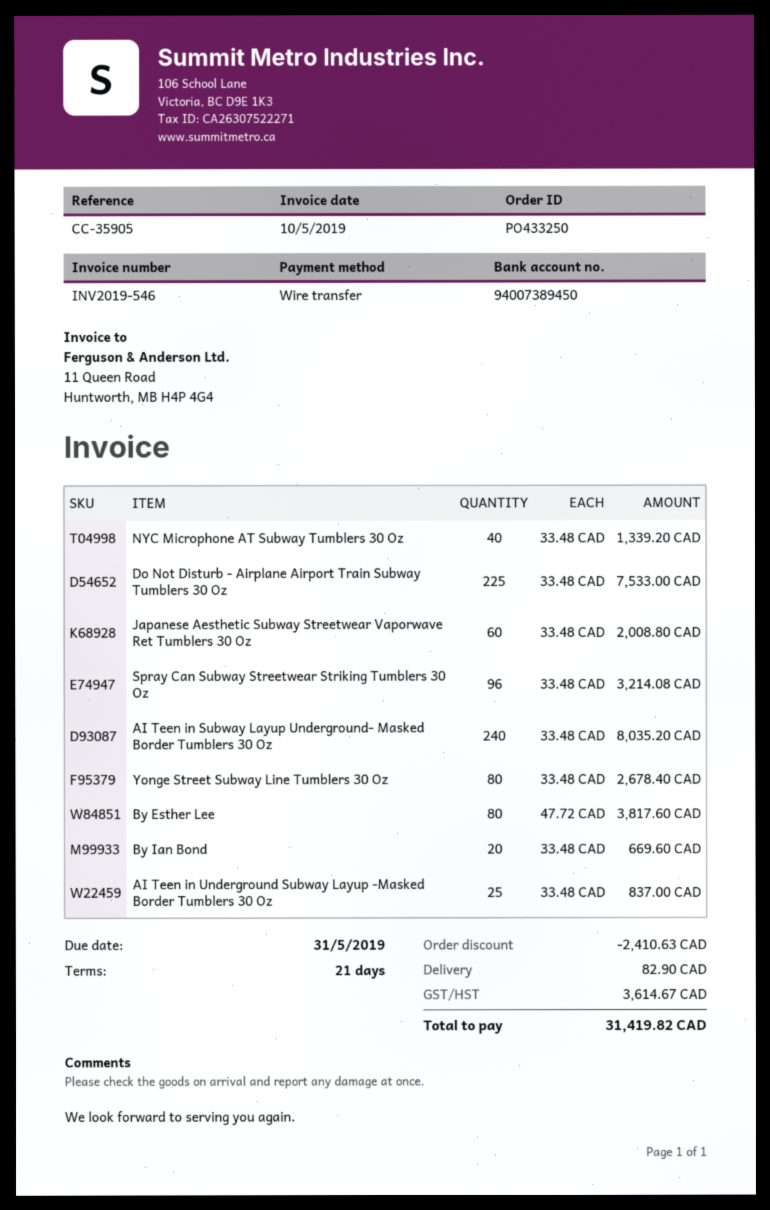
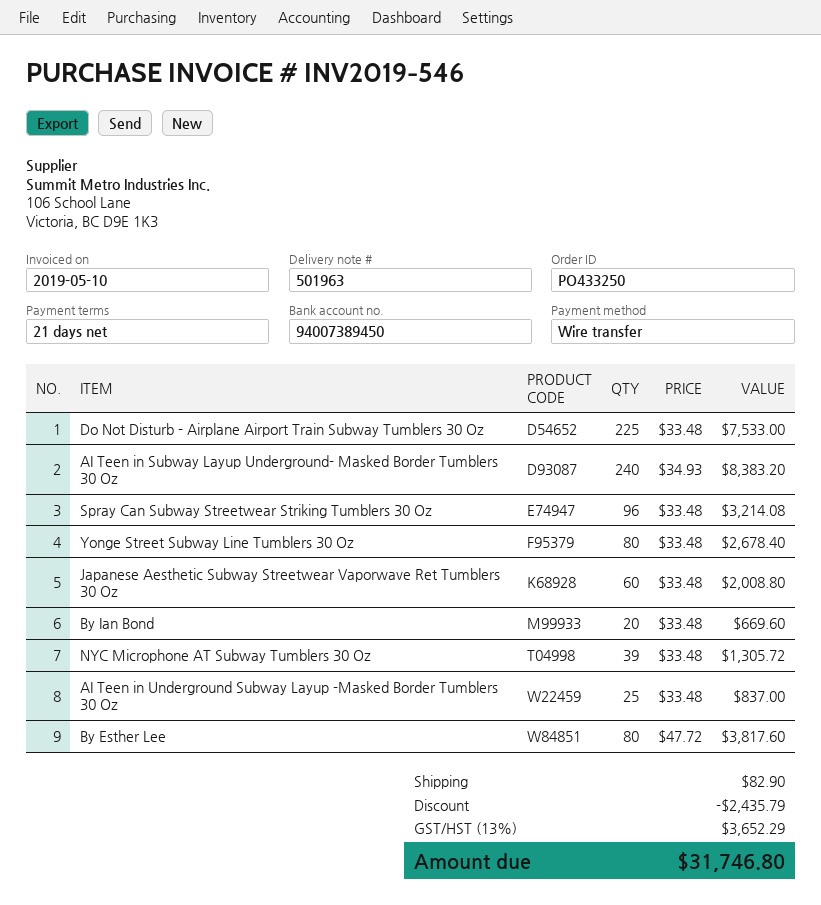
NYC Microphone AT Subway Tumblers 30 Oz: 40 x 33.48 = 1339.20 -> 39 x 33.48 = 1305.72
AI Teen in Subway Layup Underground- Masked Border Tumblers 30 Oz: 240 x 33.48 = 8035.20 -> 240 x 34.93 = 8383.20
discount: 2410.63 -> 2435.79
tax: 3614.67 -> 3652.29
total: 31419.82 -> 31746.80

